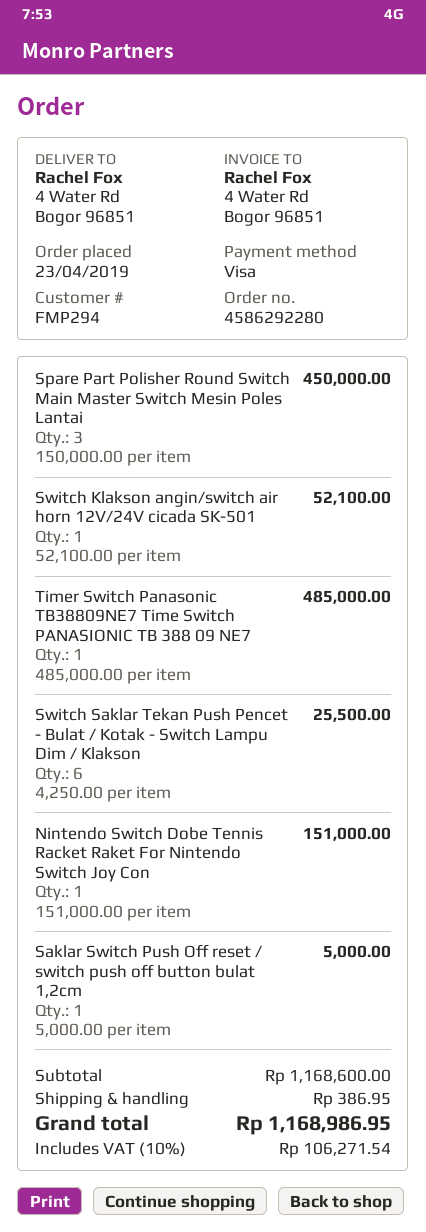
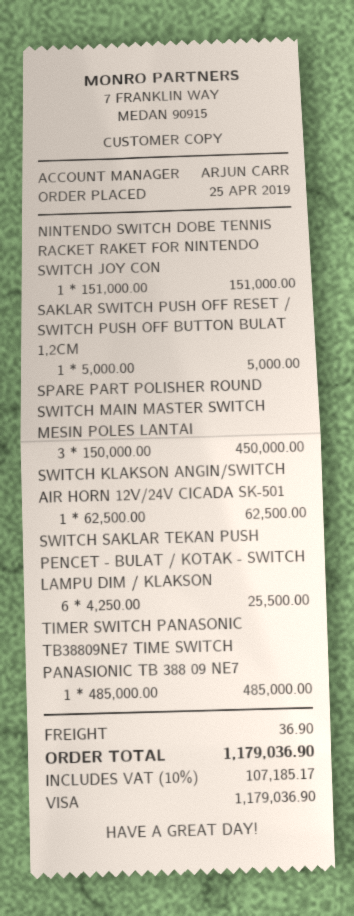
order date: 2019-04-23 -> 2019-04-25
Switch Klakson angin/switch air horn 12V/24V cicada SK-501: 1 x 52100.00 = 52100.00 -> 1 x 62500.00 = 62500.00
shipping: 386.95 -> 36.90
tax: 10% = 106271.54 -> 10% = 107185.17
total: 1168986.95 -> 1179036.90

